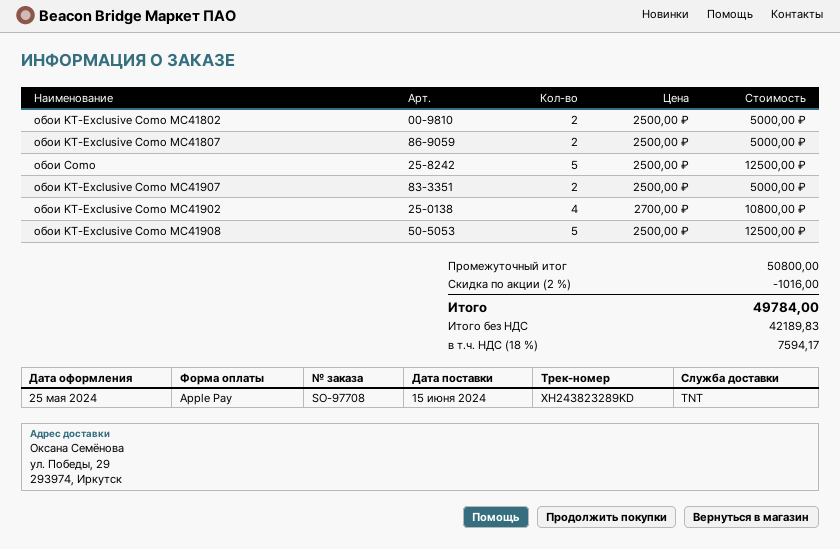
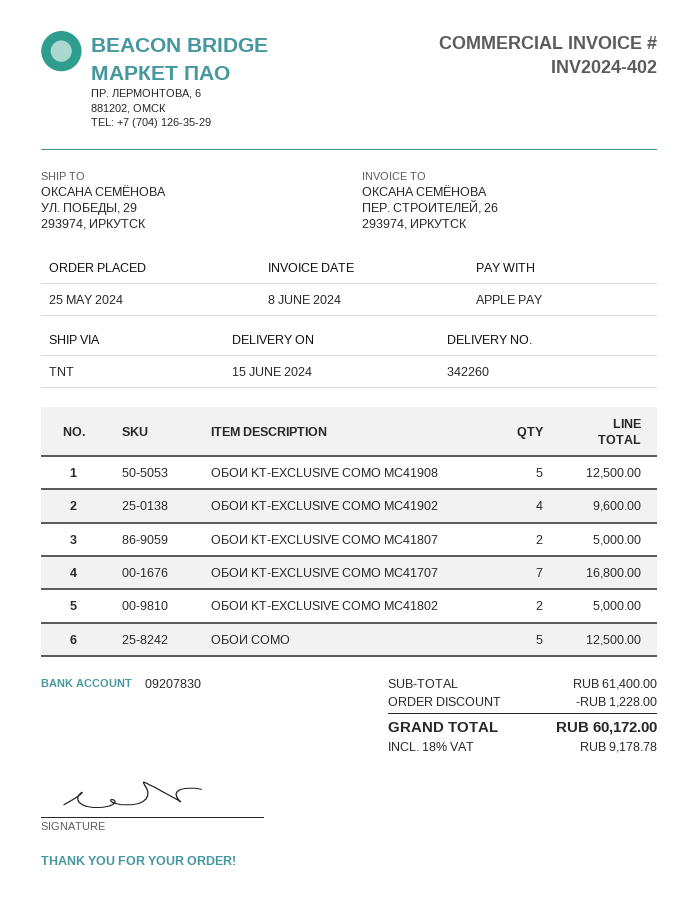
обои KT-Exclusive Como MC41907: 2 for 5000.00 -> none
обои KT-Exclusive Como MC41902: 4 for 10800.00 -> 4 for 9600.00
ОБОИ KT-EXCLUSIVE COMO MC41707: none -> 7 for 16800.00
subtotal: 50800.00 -> 61400.00
discount: 1016.00 -> 1228.00
tax: 18% = 7594.17 -> 18% = 9178.78
total: 49784.00 -> 60172.00

